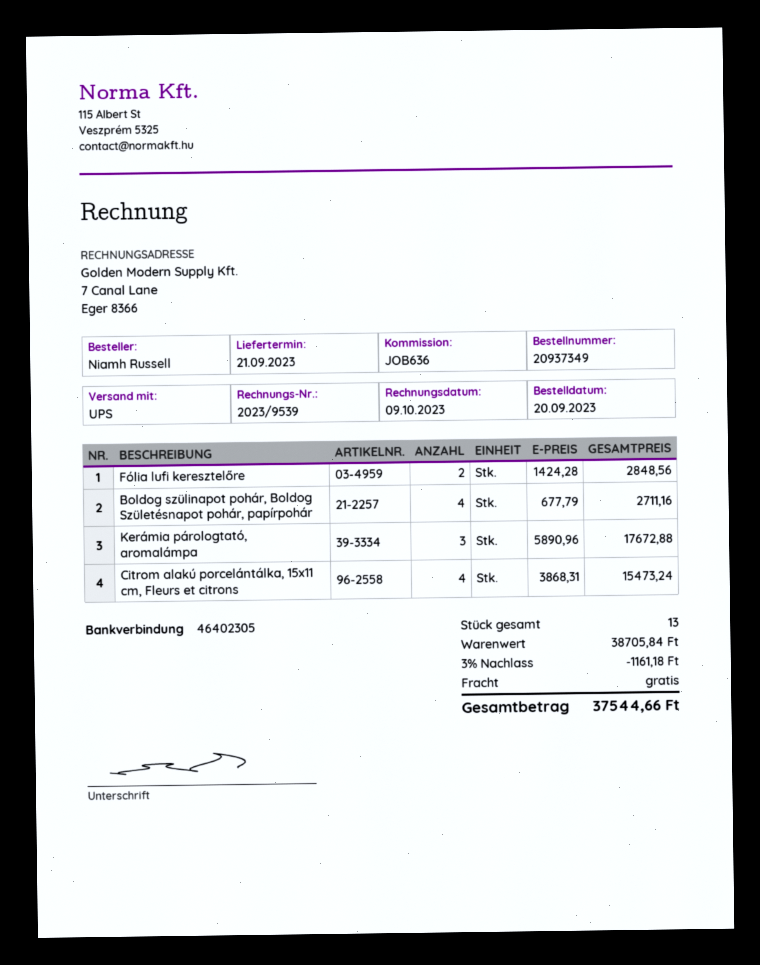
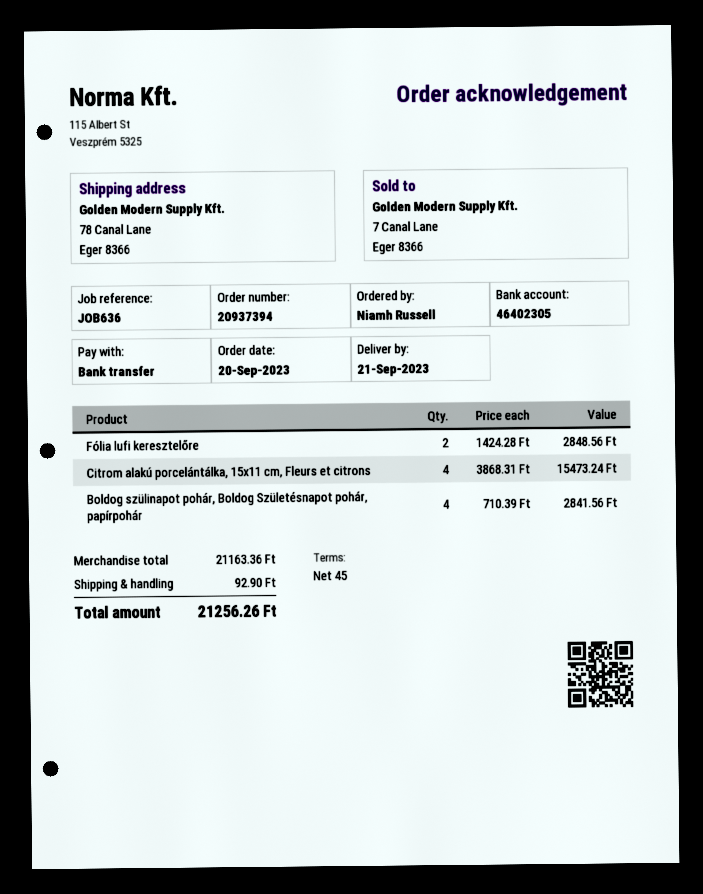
order number: 20937349 -> 20937394
Boldog szülinapot pohár, Boldog Születésnapot pohár, papírpohár: 4 x 677.79 = 2711.16 -> 4 x 710.39 = 2841.56
Kerámia párologtató, aromalámpa: 3 x 5890.96 = 17672.88 -> none
subtotal: 38705.84 -> 21163.36
discount: 3% = 1161.18 -> none
shipping: 0.00 -> 92.90
total: 37544.66 -> 21256.26

